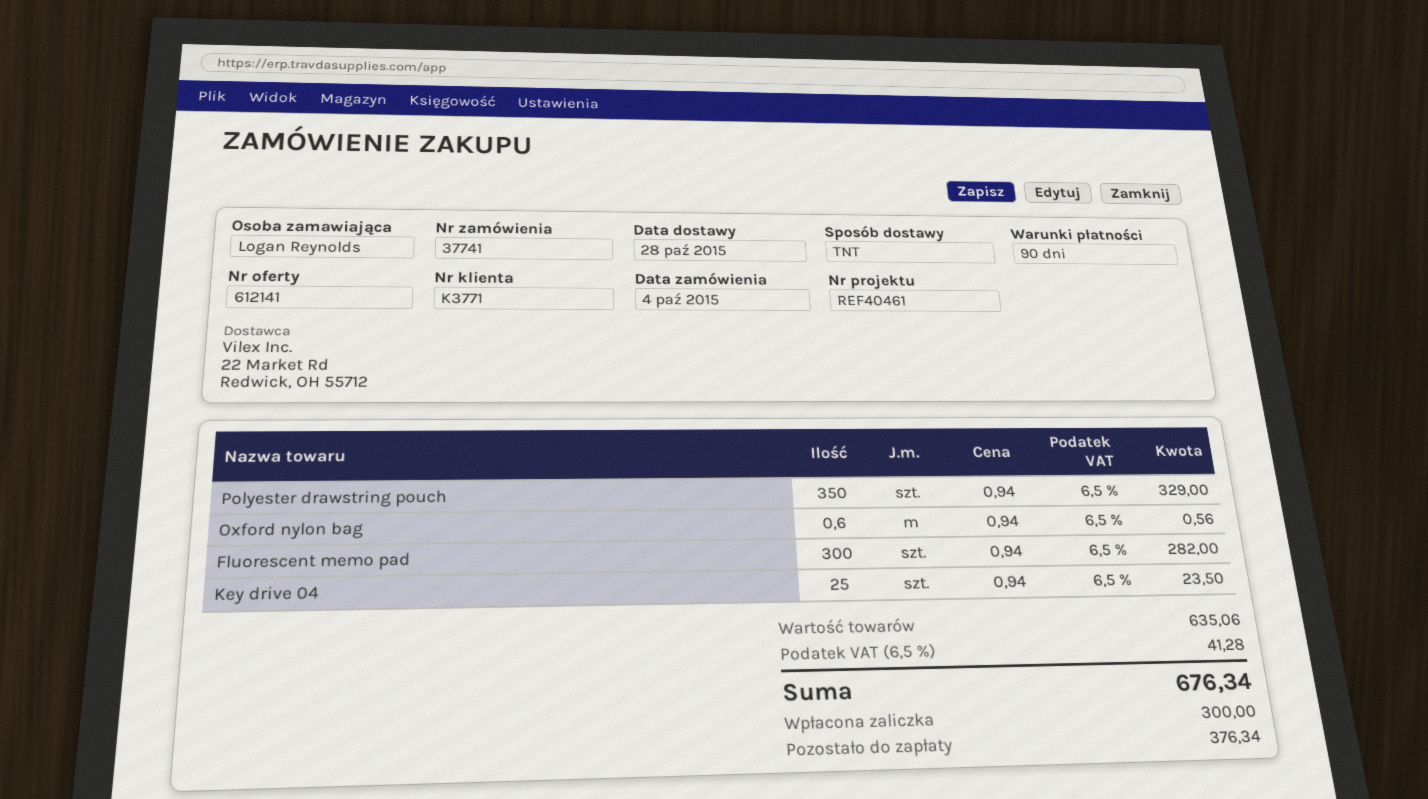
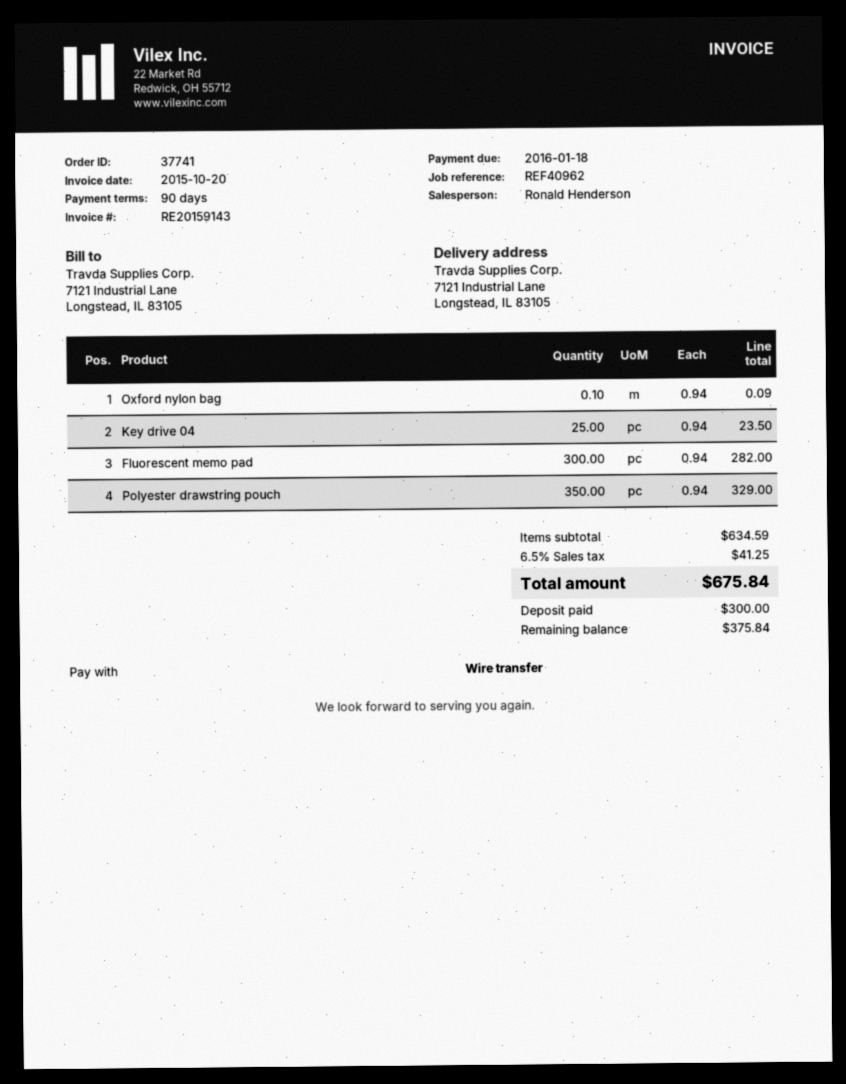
reference: REF40461 -> REF40962
Oxford nylon bag: 0.6 x 0.94 = 0.56 -> 0.1 x 0.94 = 0.09
subtotal: 635.06 -> 634.59
tax: 6.5% = 41.28 -> 6.5% = 41.25
total: 676.34 -> 675.84
balance: 376.34 -> 375.84

